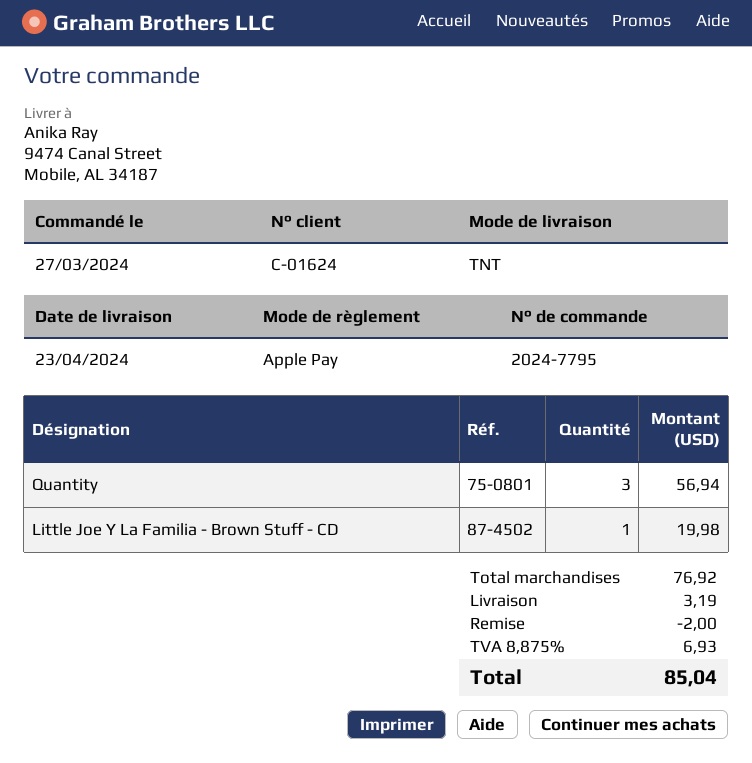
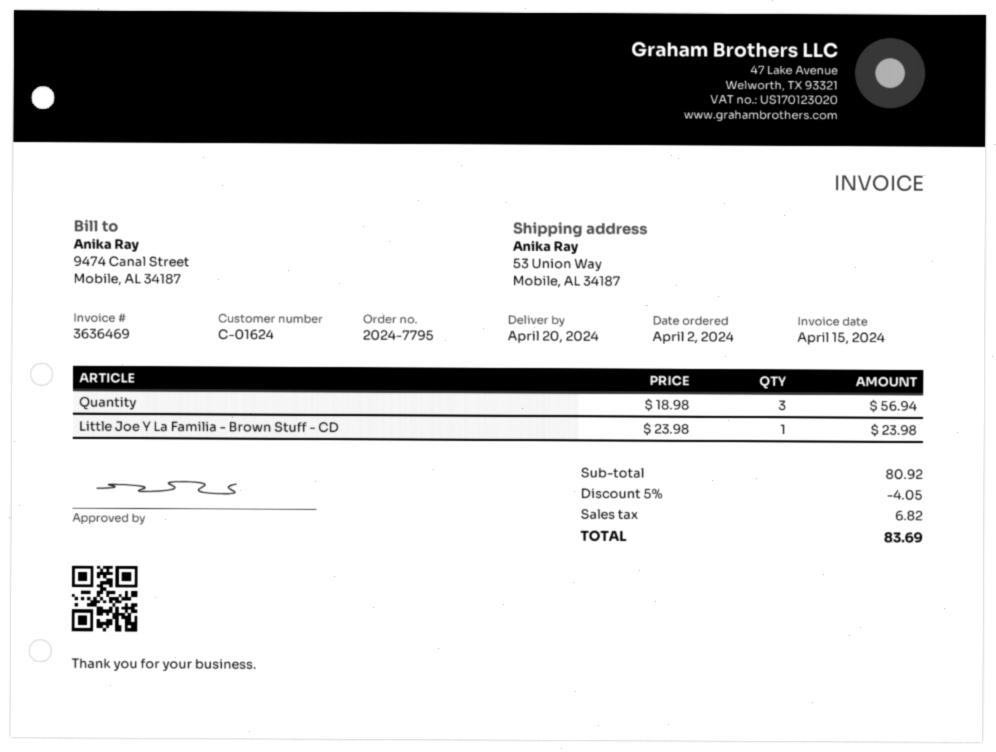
order date: 2024-03-27 -> 2024-04-02
delivery date: 2024-04-23 -> 2024-04-20
ship to: 9474 Canal Street, Mobile, AL 34187 -> 53 Union Way, Mobile, AL 34187
Little Joe Y La Familia - Brown Stuff - CD: 1 for 19.98 -> 1 for 23.98
subtotal: 76.92 -> 80.92
discount: 2.00 -> 4.05
shipping: 3.19 -> none
tax: 6.93 -> 6.82
total: 85.04 -> 83.69

